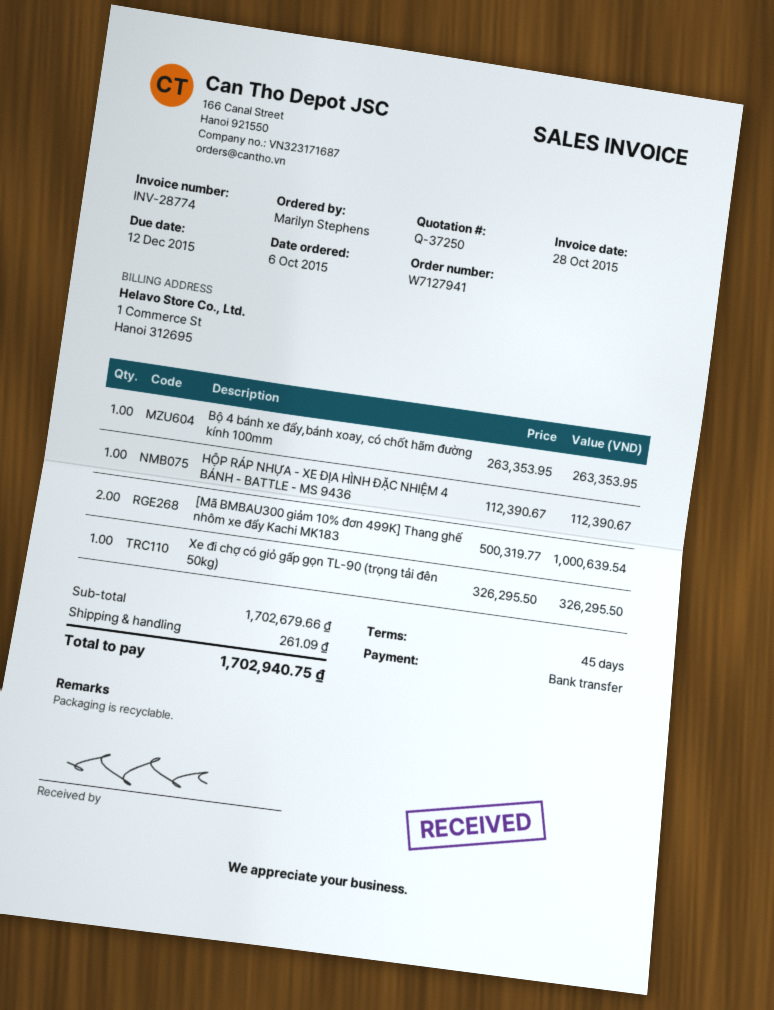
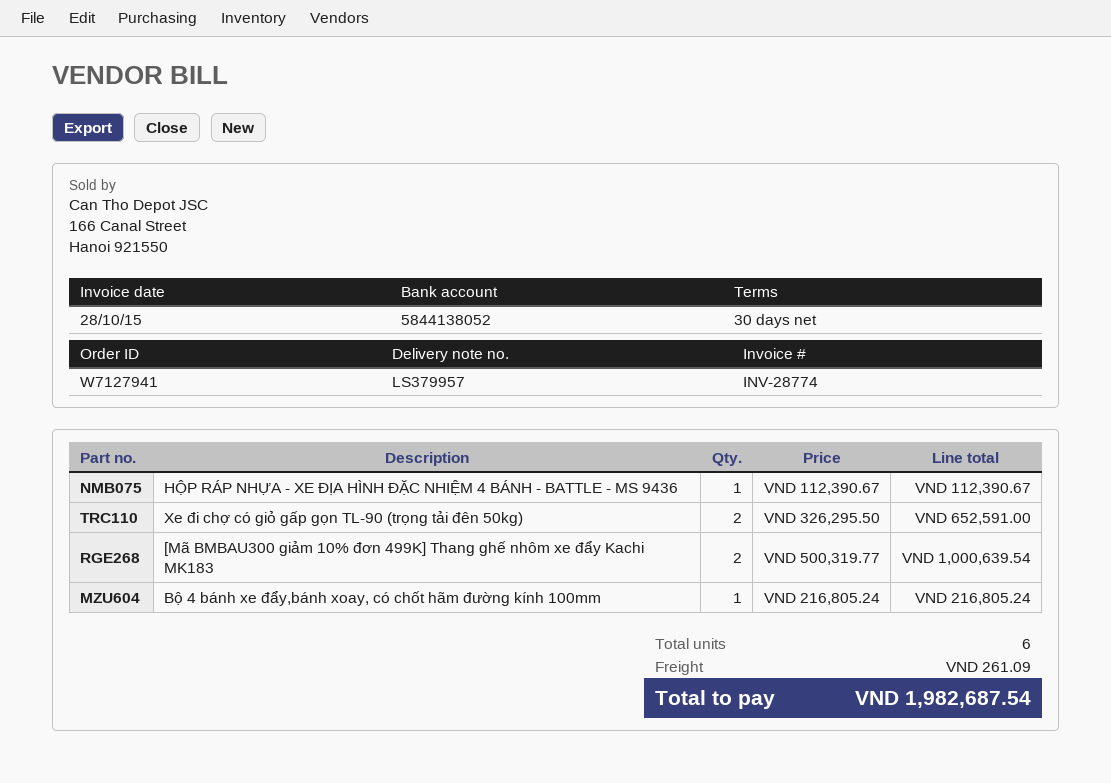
payment terms: 45 days -> 30 days
Bộ 4 bánh xe đẩy,bánh xoay, có chốt hãm đường kính 100mm: 1 x 263353.95 = 263353.95 -> 1 x 216805.24 = 216805.24
Xe đi chợ có giỏ gấp gọn TL-90 (trọng tải đên 50kg): 1 x 326295.50 = 326295.50 -> 2 x 326295.50 = 652591.00
total: 1702940.75 -> 1982687.54

